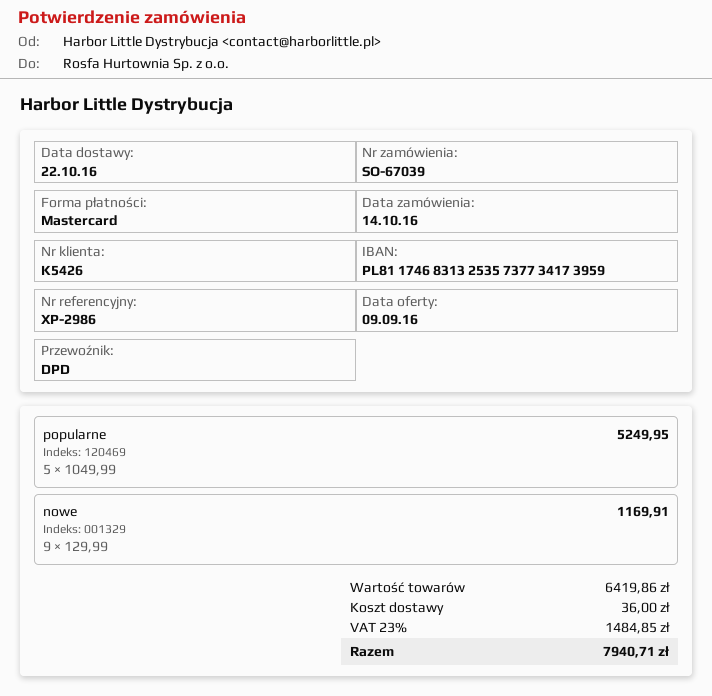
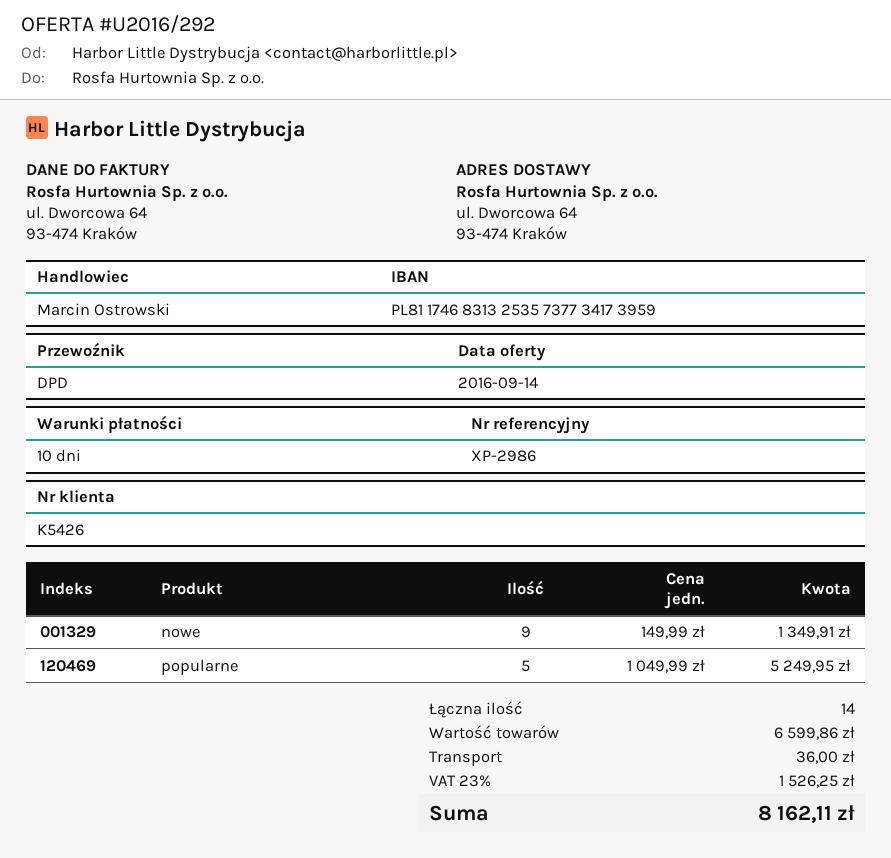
quote date: 2016-09-09 -> 2016-09-14
nowe: 9 x 129.99 = 1169.91 -> 9 x 149.99 = 1349.91
subtotal: 6419.86 -> 6599.86
tax: 23% = 1484.85 -> 23% = 1526.25
total: 7940.71 -> 8162.11

